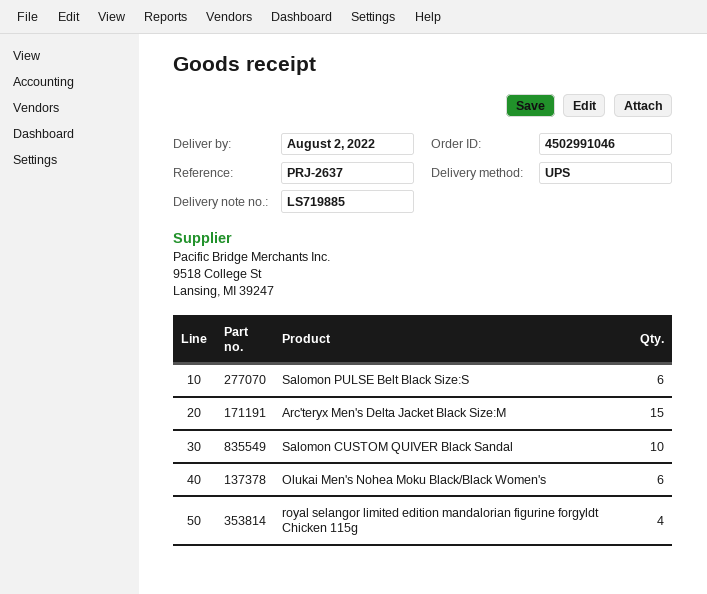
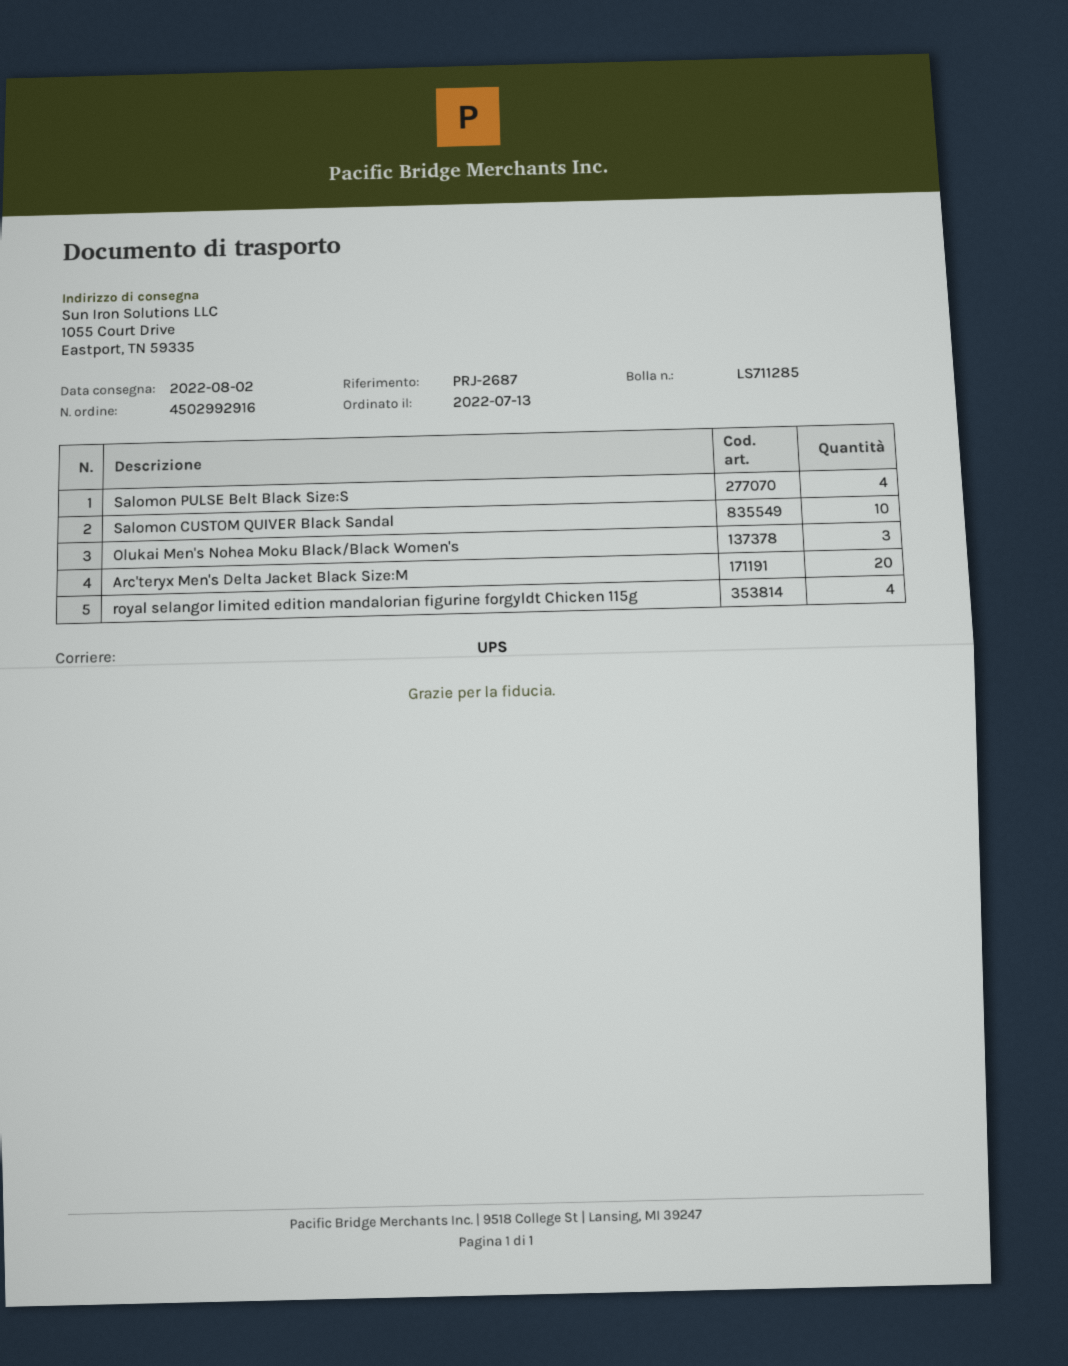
order number: 4502991046 -> 4502992916
delivery note number: LS719885 -> LS711285
reference: PRJ-2637 -> PRJ-2687
Salomon PULSE Belt Black Size:S: 6 -> 4
Arc'teryx Men's Delta Jacket Black Size:M: 15 -> 20
Olukai Men's Nohea Moku Black/Black Women's: 6 -> 3

